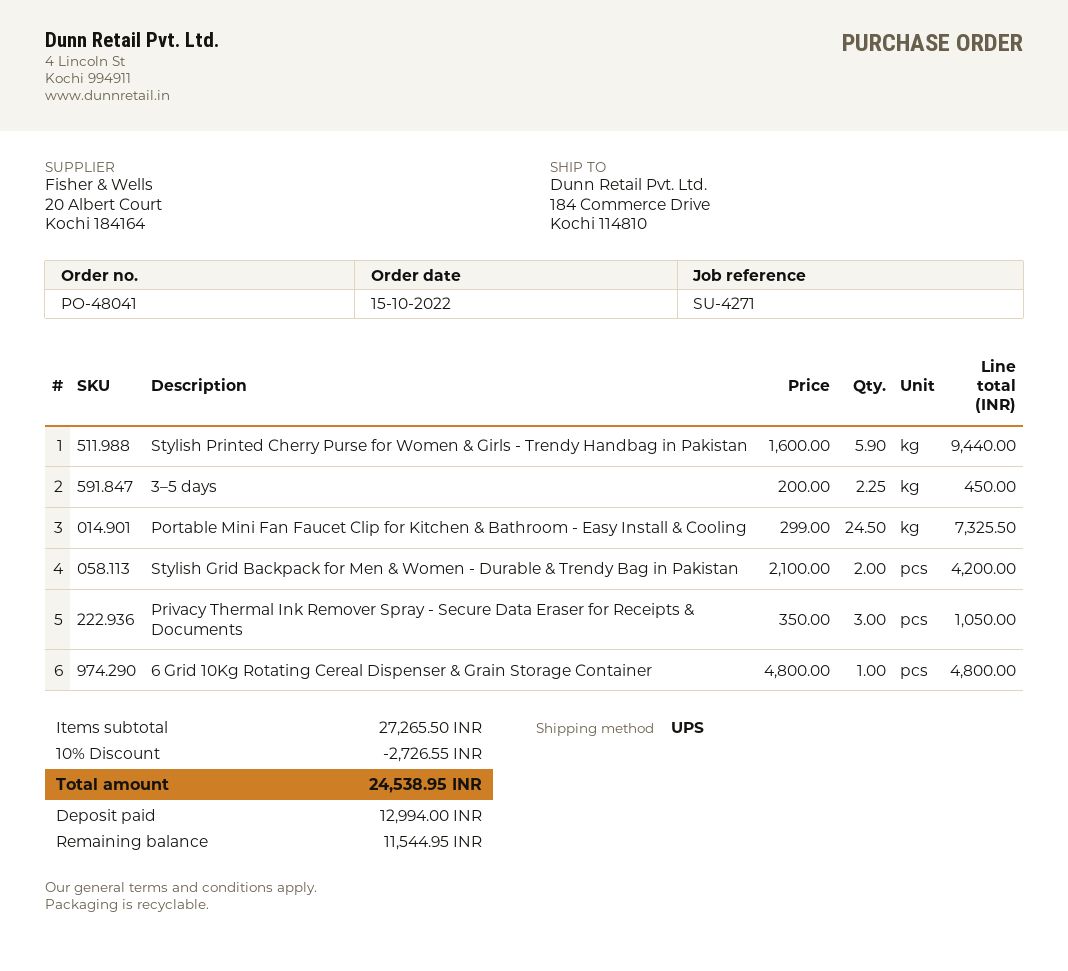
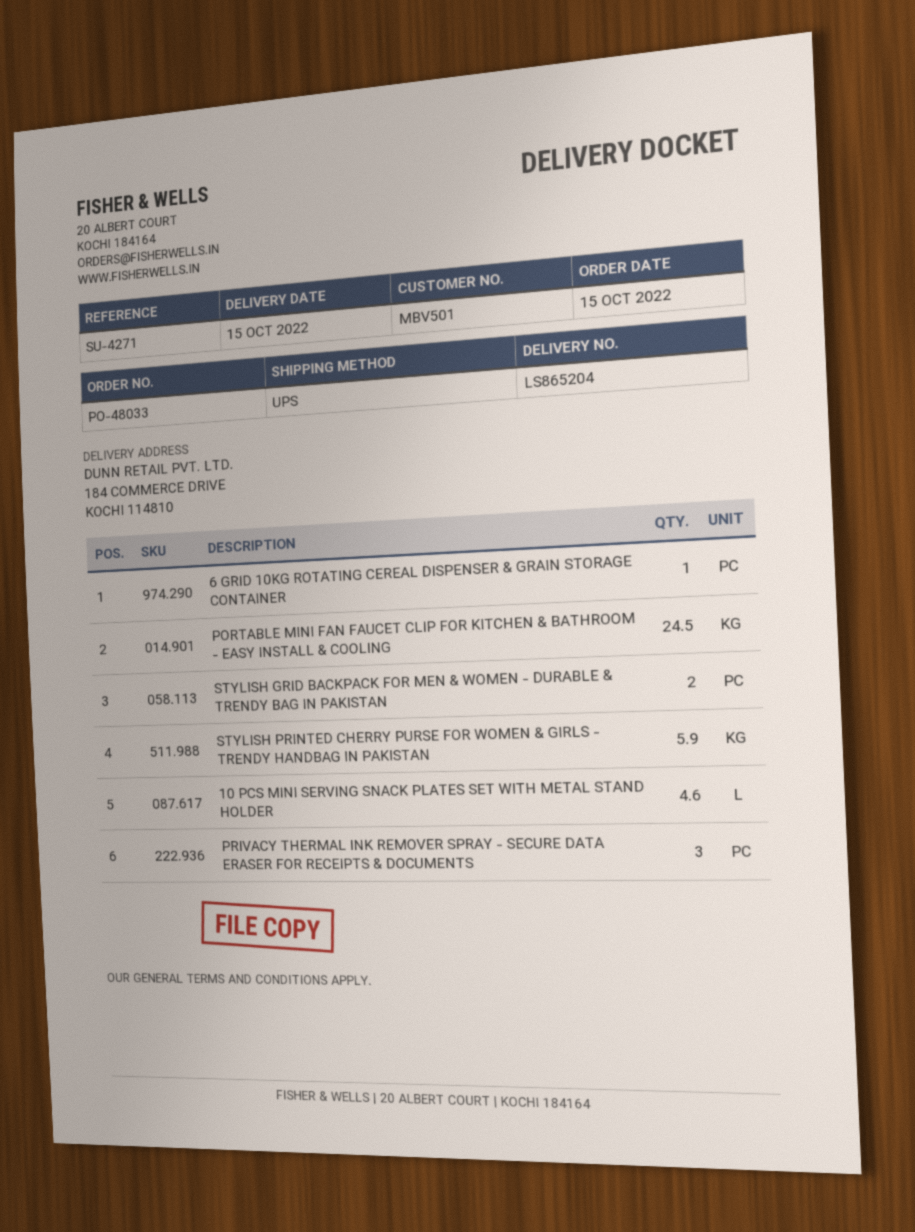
order number: PO-48041 -> PO-48033
3–5 days: 2.25 -> none
10 PCS MINI SERVING SNACK PLATES SET WITH METAL STAND HOLDER: none -> 4.6

